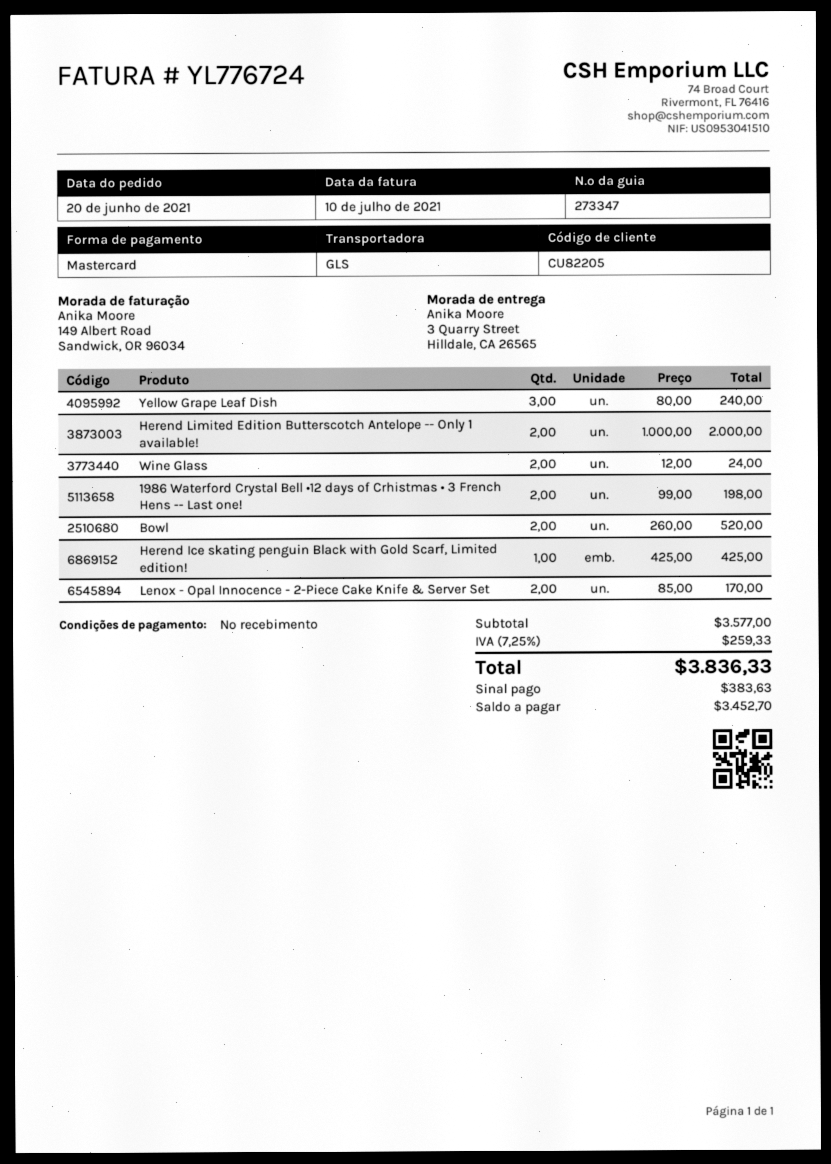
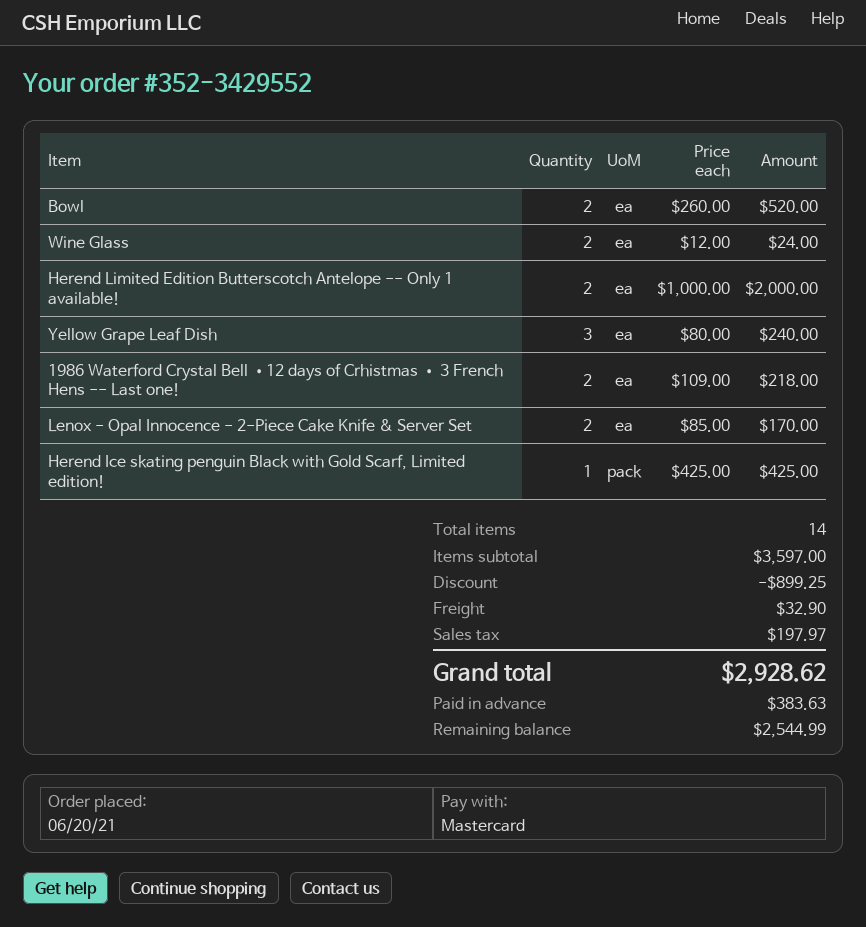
1986 Waterford Crystal Bell •12 days of Crhistmas • 3 French Hens -- Last one!: 2 x 99.00 = 198.00 -> 2 x 109.00 = 218.00
subtotal: 3577.00 -> 3597.00
discount: none -> 899.25
shipping: none -> 32.90
tax: 259.33 -> 197.97
total: 3836.33 -> 2928.62
balance: 3452.70 -> 2544.99

